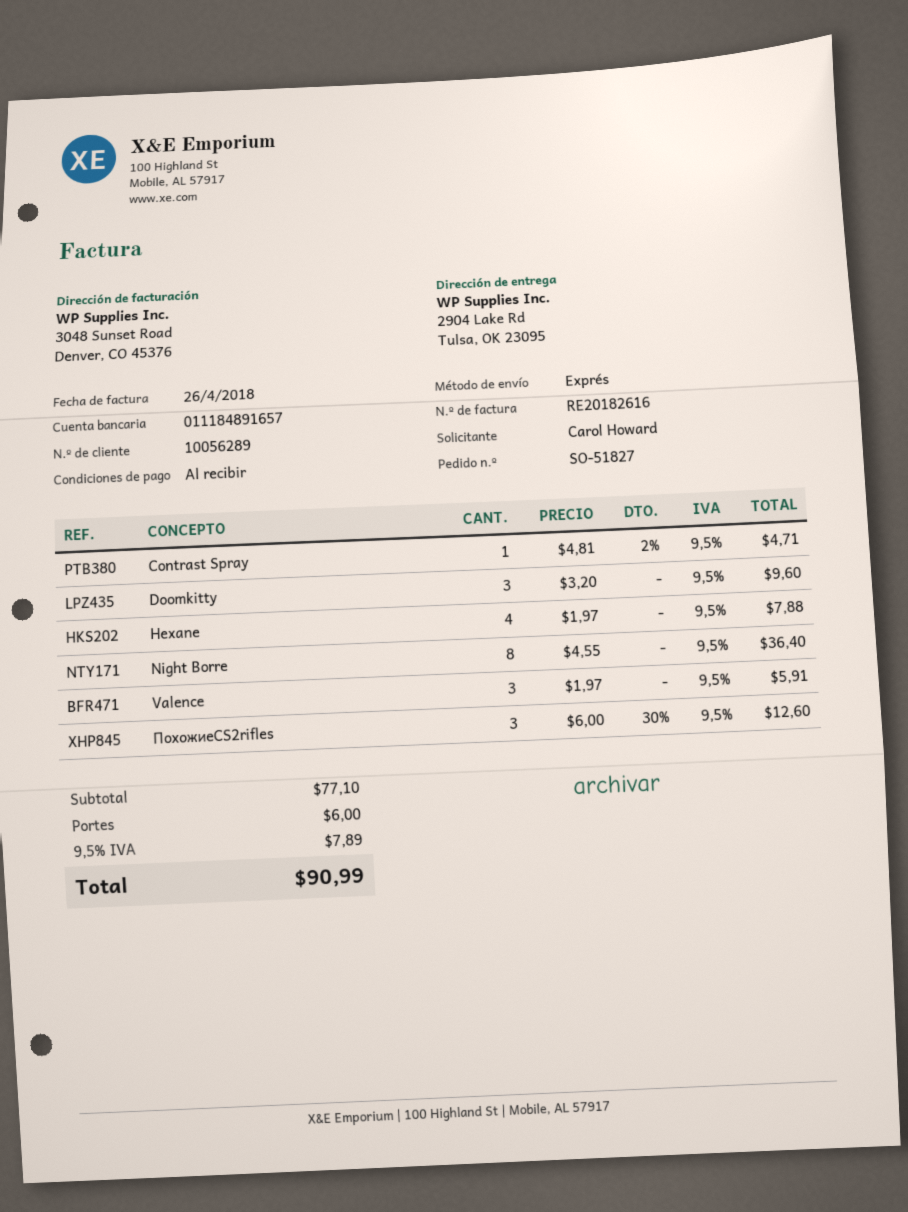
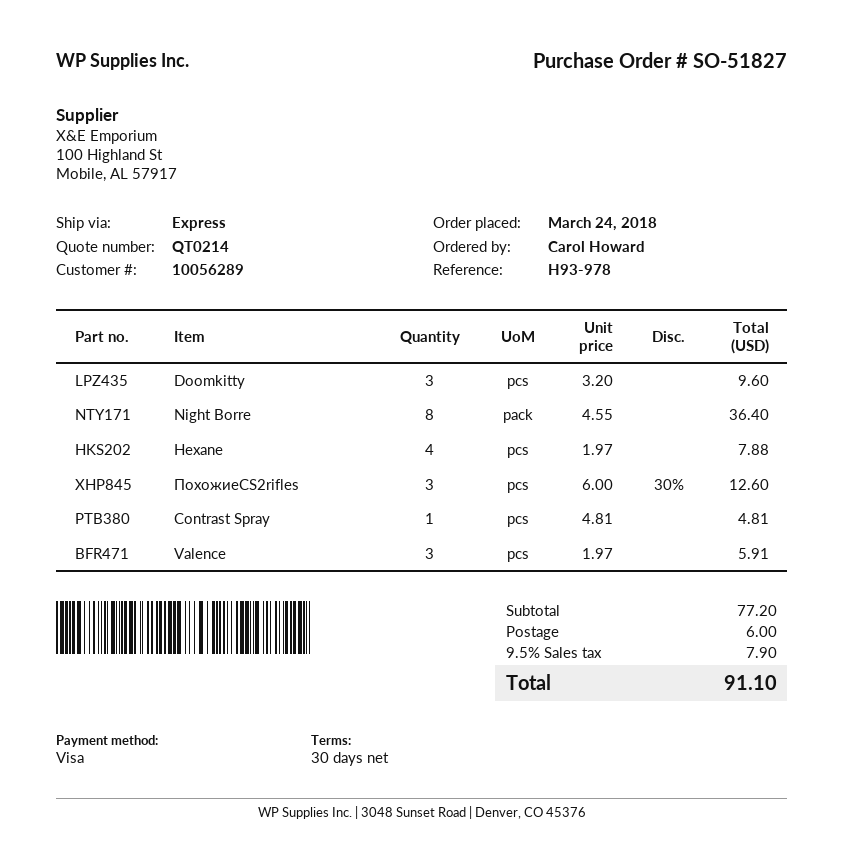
payment terms: on receipt -> 30 days
Contrast Spray: 1 x 4.81 - 2% = 4.71 -> 1 x 4.81 = 4.81
subtotal: 77.10 -> 77.20
tax: 9.5% = 7.89 -> 9.5% = 7.90
total: 90.99 -> 91.10

